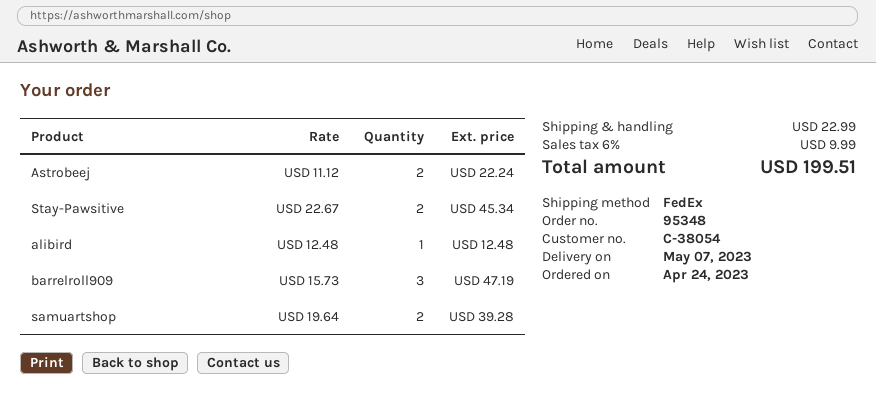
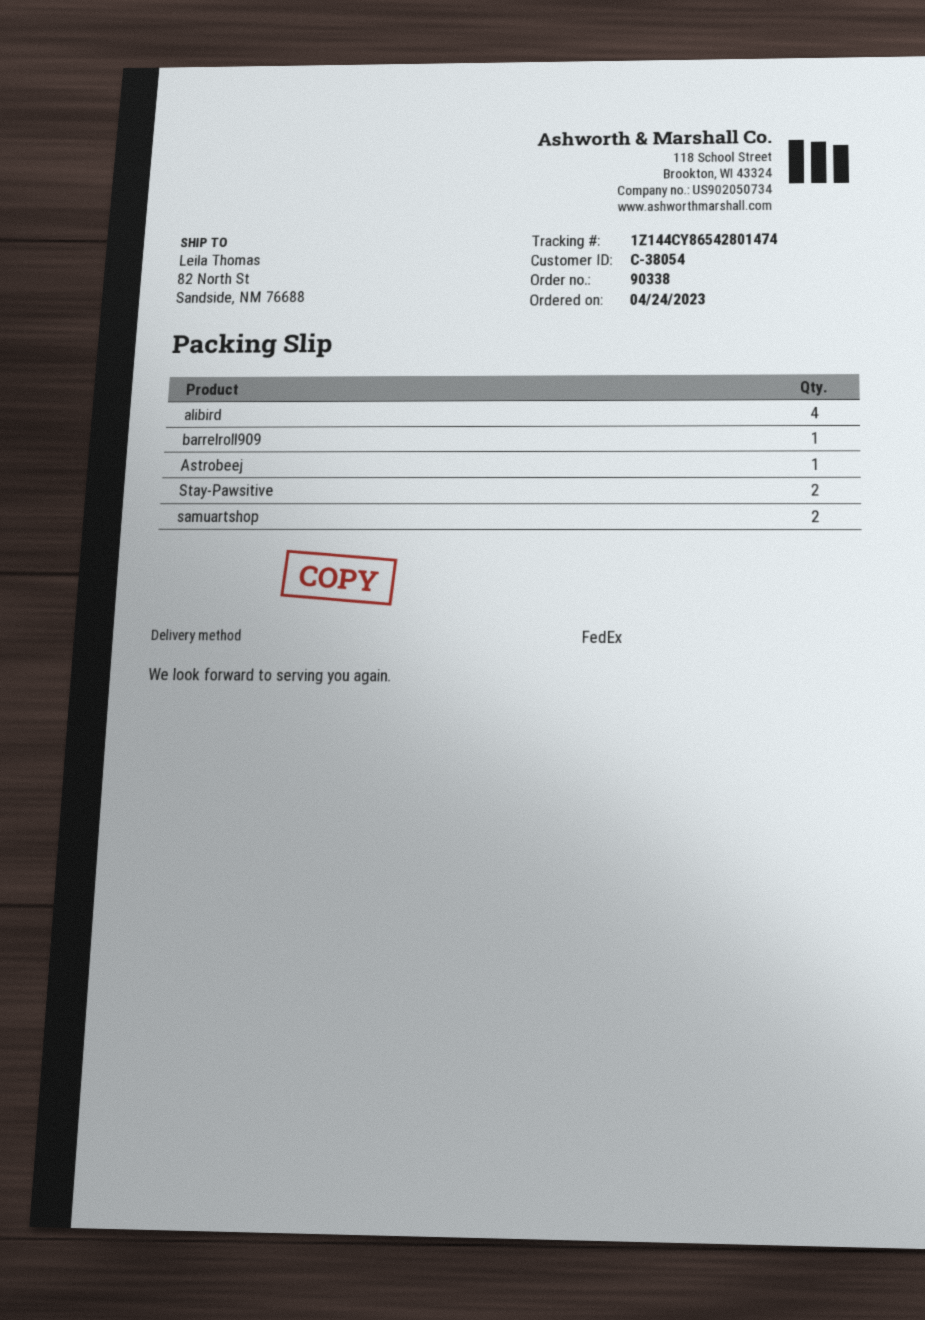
order number: 95348 -> 90338
Astrobeej: 2 -> 1
alibird: 1 -> 4
barrelroll909: 3 -> 1

